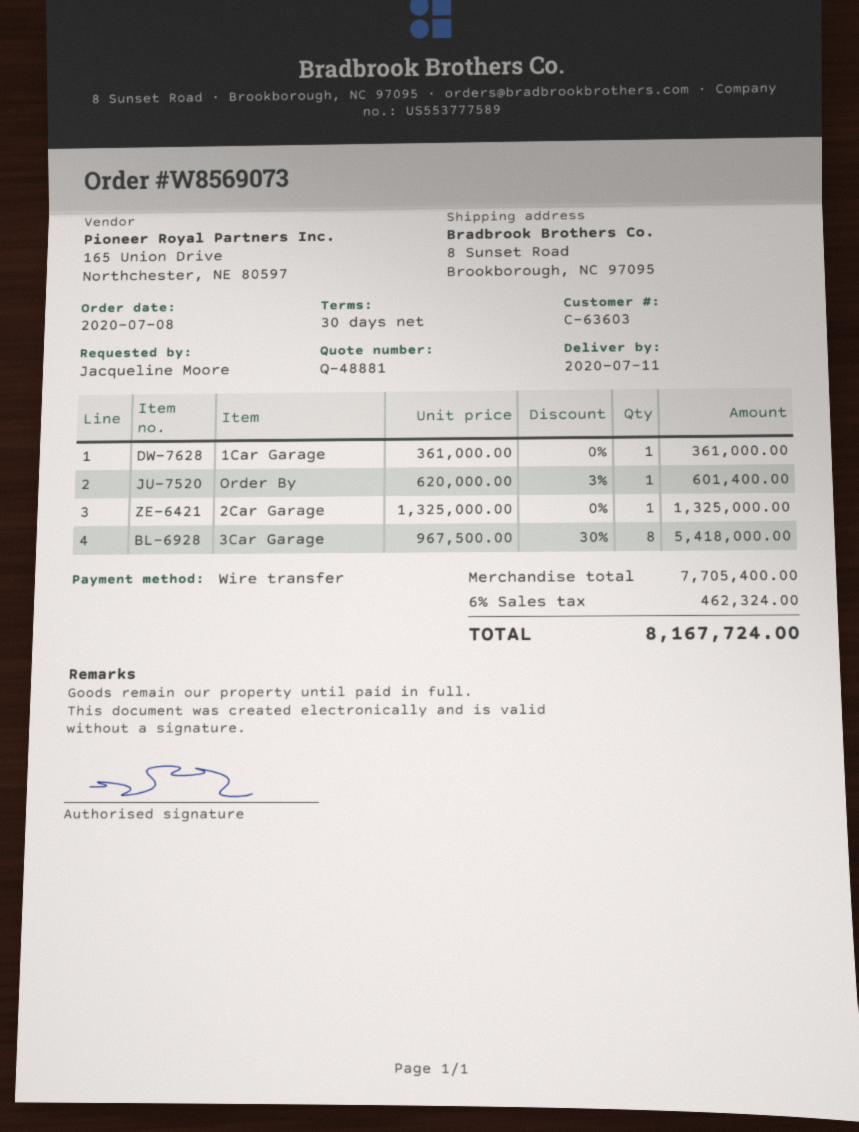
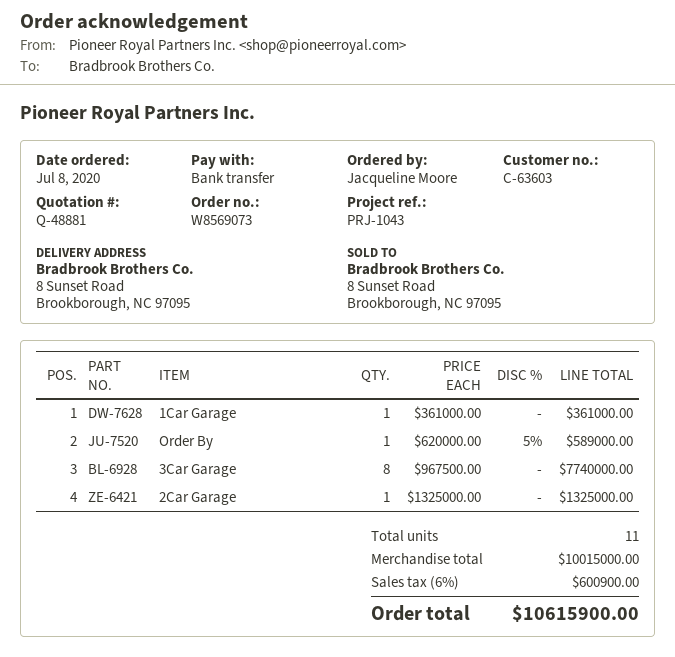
Order By: 1 x 620000.00 - 3% = 601400.00 -> 1 x 620000.00 - 5% = 589000.00
3Car Garage: 8 x 967500.00 - 30% = 5418000.00 -> 8 x 967500.00 = 7740000.00
subtotal: 7705400.00 -> 10015000.00
tax: 6% = 462324.00 -> 6% = 600900.00
total: 8167724.00 -> 10615900.00

